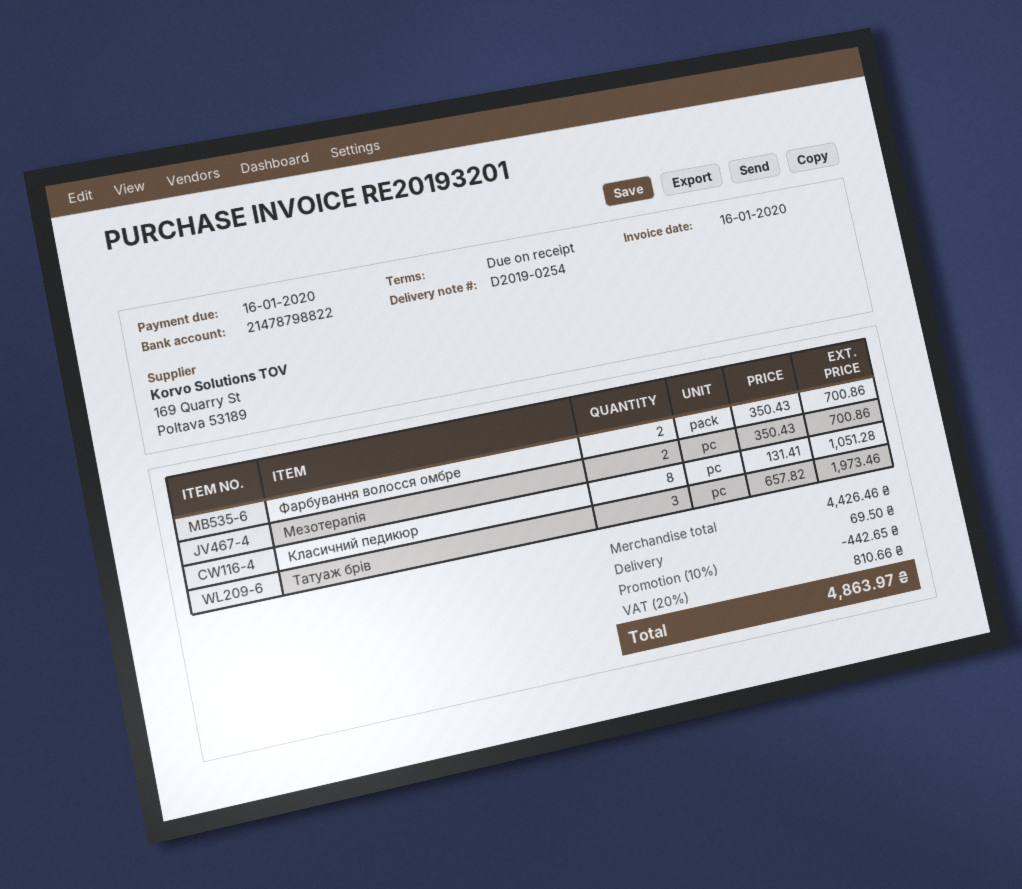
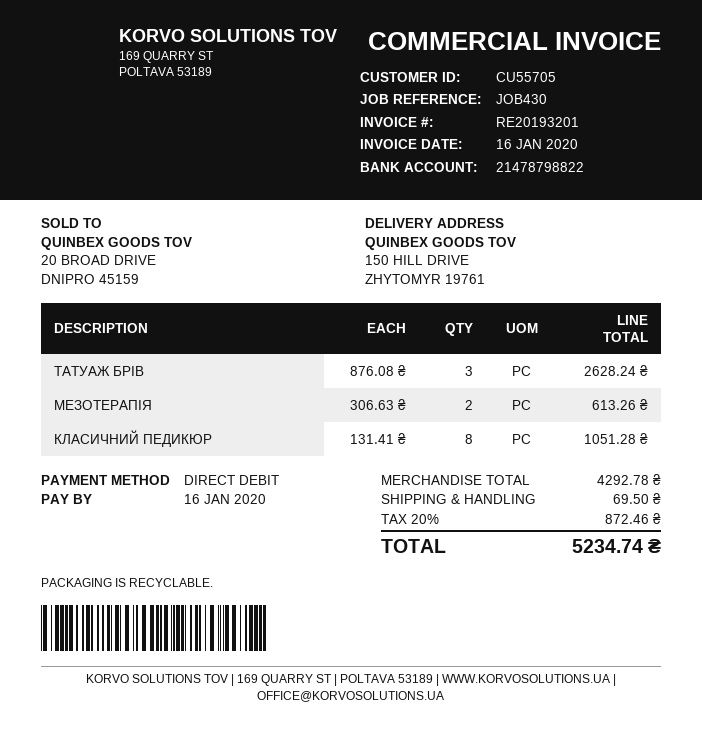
Фарбування волосся омбре: 2 x 350.43 = 700.86 -> none
Мезотерапія: 2 x 350.43 = 700.86 -> 2 x 306.63 = 613.26
Татуаж брів: 3 x 657.82 = 1973.46 -> 3 x 876.08 = 2628.24
subtotal: 4426.46 -> 4292.78
discount: 10% = 442.65 -> none
tax: 20% = 810.66 -> 20% = 872.46
total: 4863.97 -> 5234.74

